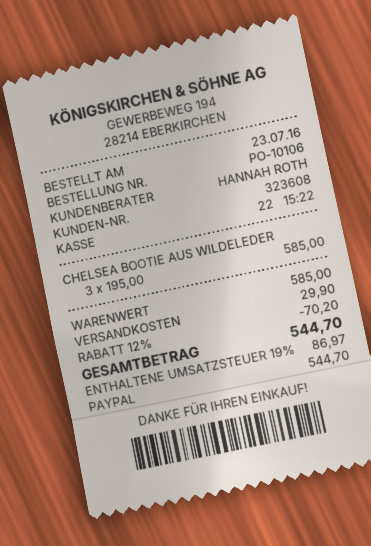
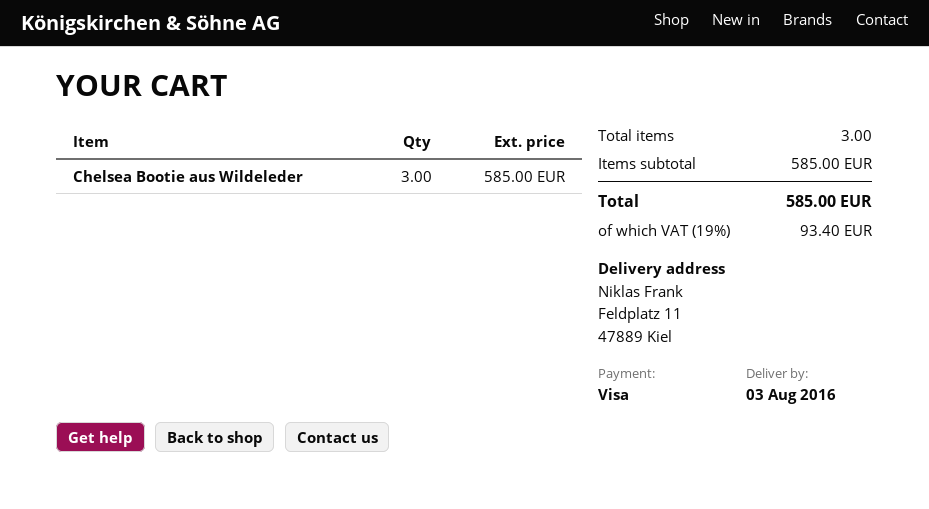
payment method: PayPal -> Visa
discount: 12% = 70.20 -> none
shipping: 29.90 -> none
tax: 19% = 86.97 -> 19% = 93.40
total: 544.70 -> 585.00

